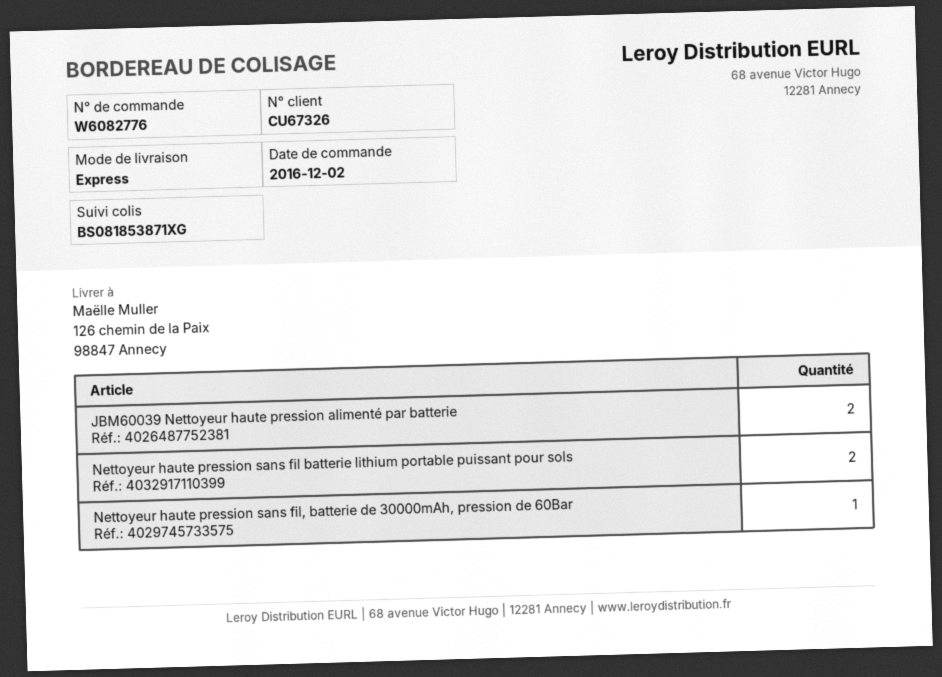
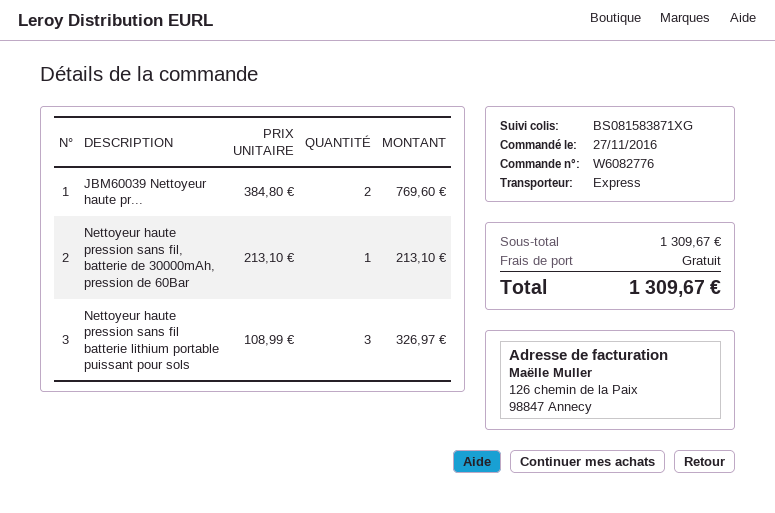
order date: 2016-12-02 -> 2016-11-27
tracking number: BS081853871XG -> BS081583871XG
Nettoyeur haute pression sans fil batterie lithium portable puissant pour sols: 2 -> 3

